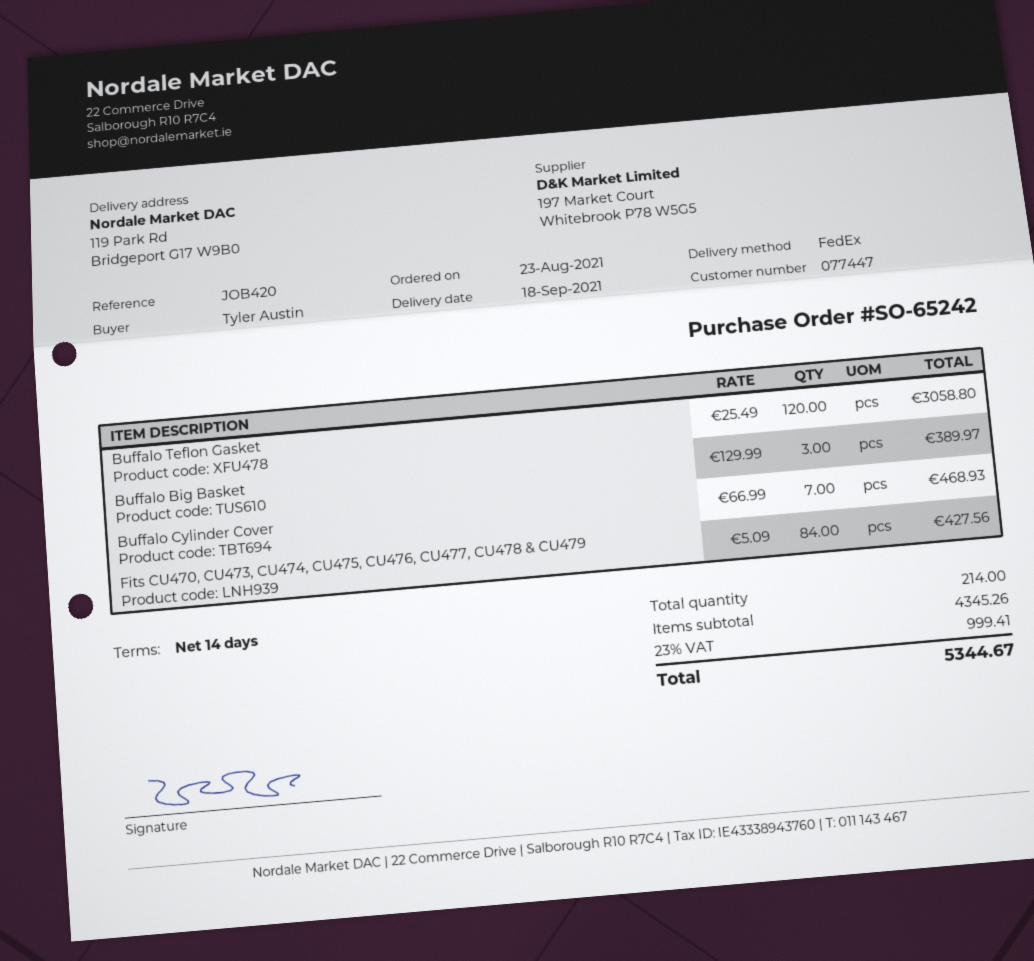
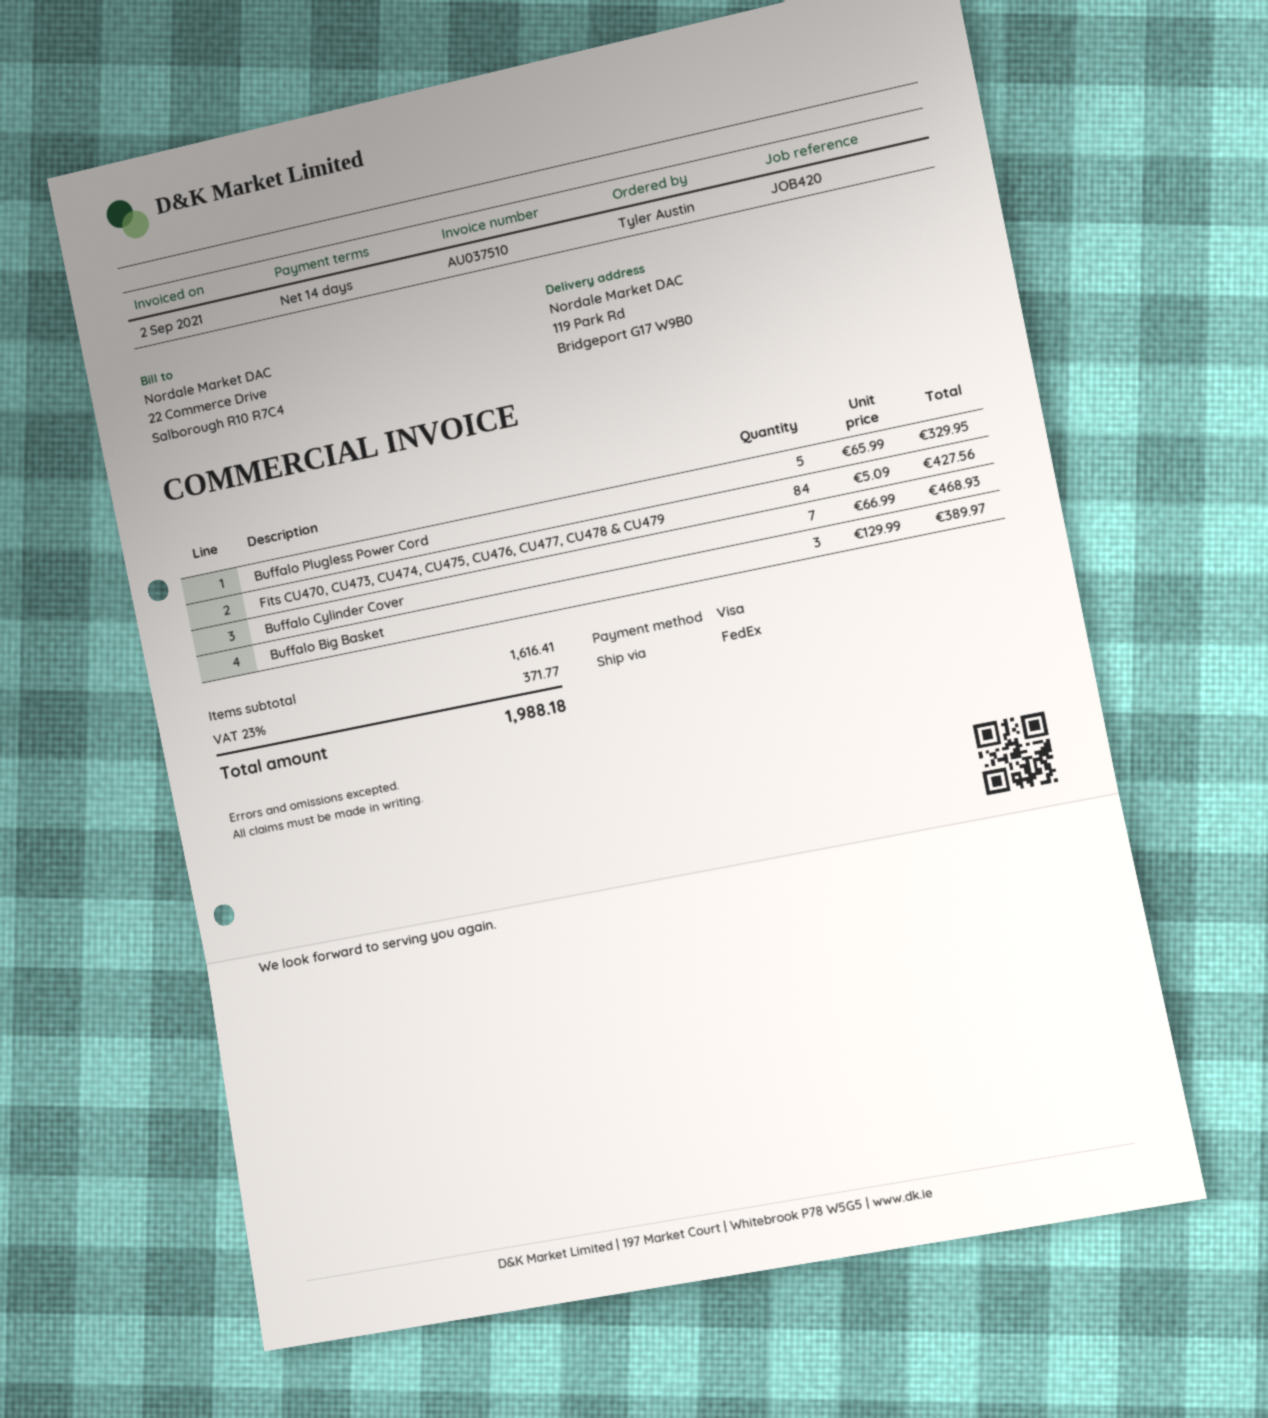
Buffalo Teflon Gasket: 120 x 25.49 = 3058.80 -> none
Buffalo Plugless Power Cord: none -> 5 x 65.99 = 329.95
subtotal: 4345.26 -> 1616.41
tax: 23% = 999.41 -> 23% = 371.77
total: 5344.67 -> 1988.18

